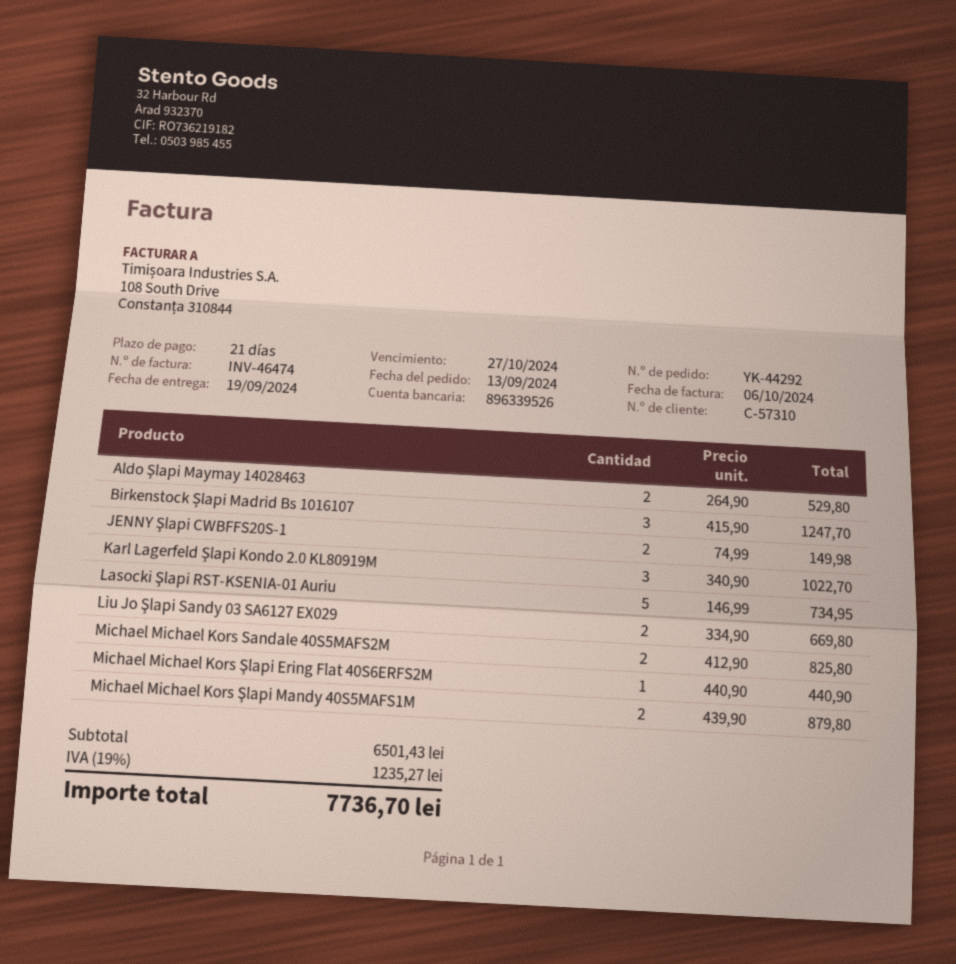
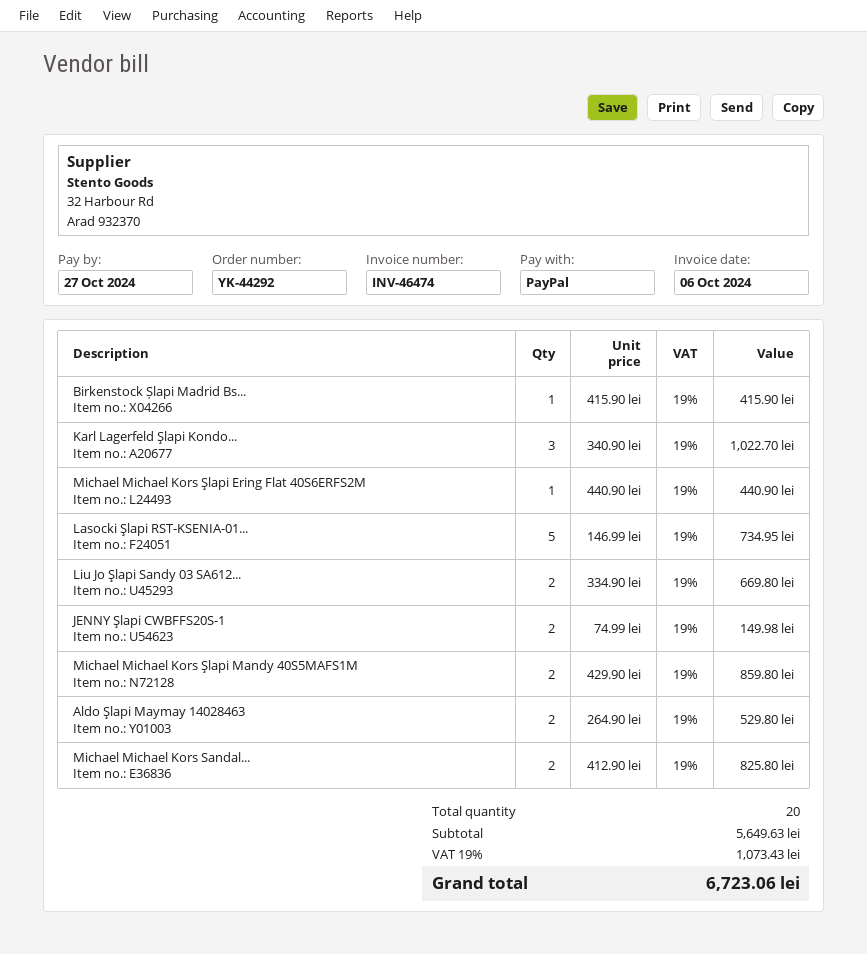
Birkenstock Șlapi Madrid Bs 1016107: 3 x 415.90 = 1247.70 -> 1 x 415.90 = 415.90
Michael Michael Kors Şlapi Mandy 40S5MAFS1M: 2 x 439.90 = 879.80 -> 2 x 429.90 = 859.80
subtotal: 6501.43 -> 5649.63
tax: 19% = 1235.27 -> 19% = 1073.43
total: 7736.70 -> 6723.06

